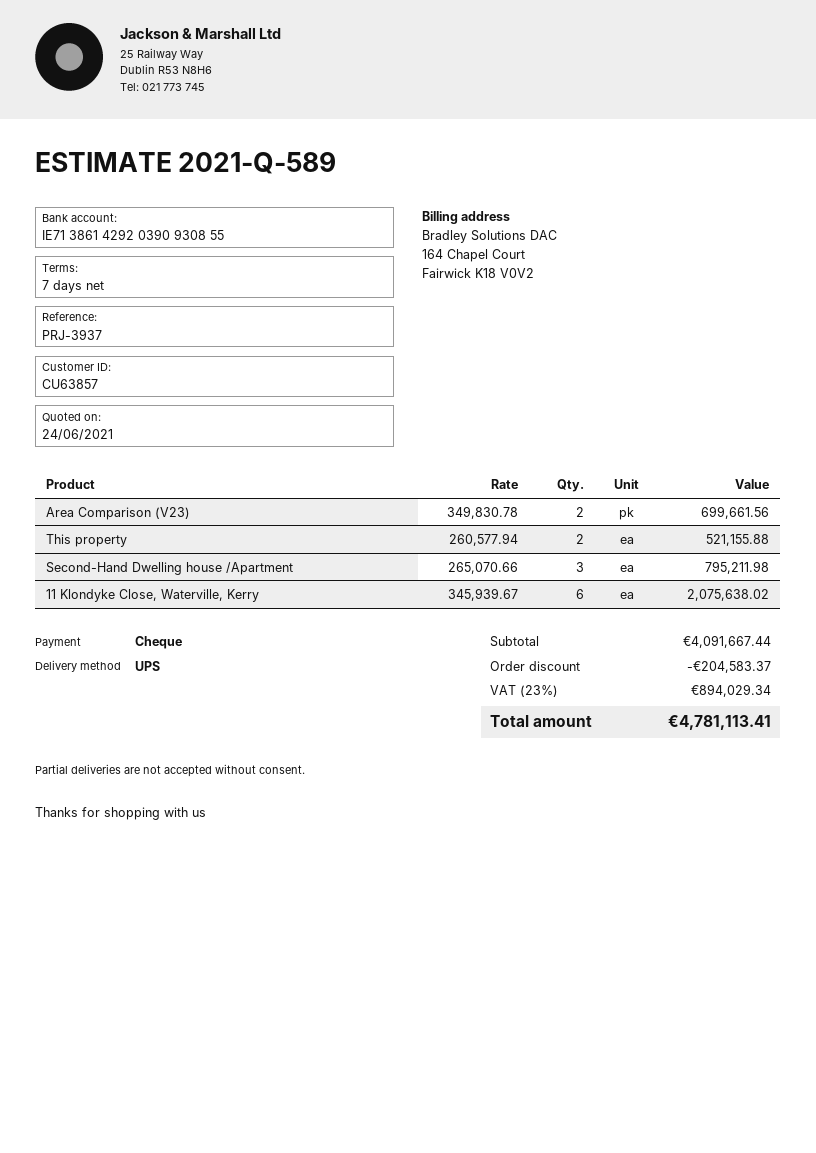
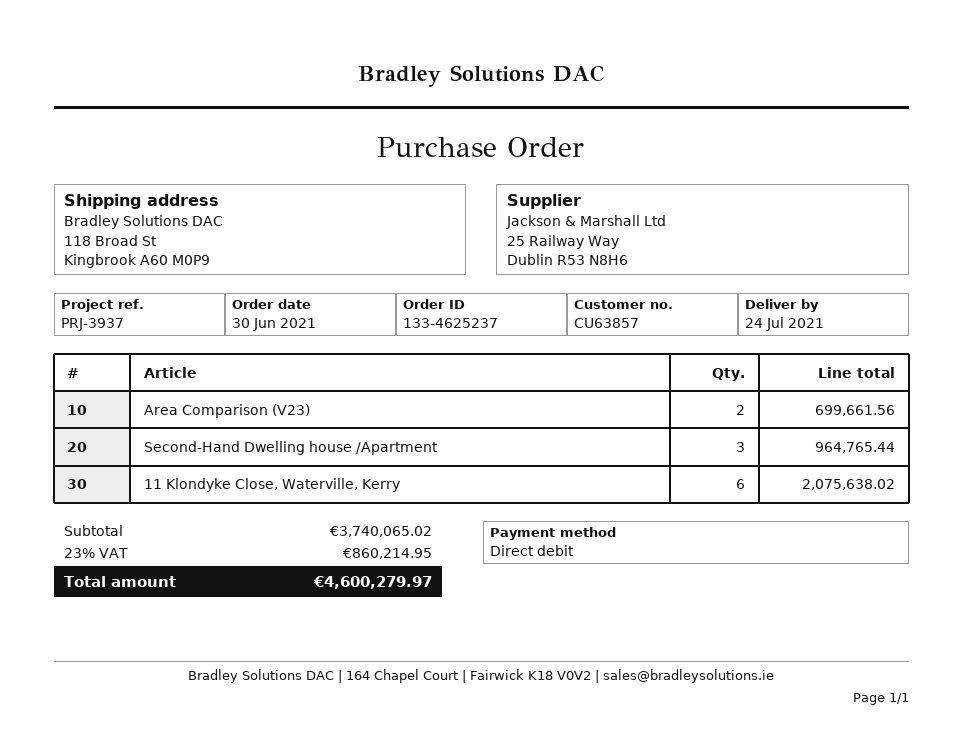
payment method: cheque -> direct debit
This property: 2 for 521155.88 -> none
Second-Hand Dwelling house /Apartment: 3 for 795211.98 -> 3 for 964765.44
subtotal: 4091667.44 -> 3740065.02
discount: 204583.37 -> none
tax: 23% = 894029.34 -> 23% = 860214.95
total: 4781113.41 -> 4600279.97

